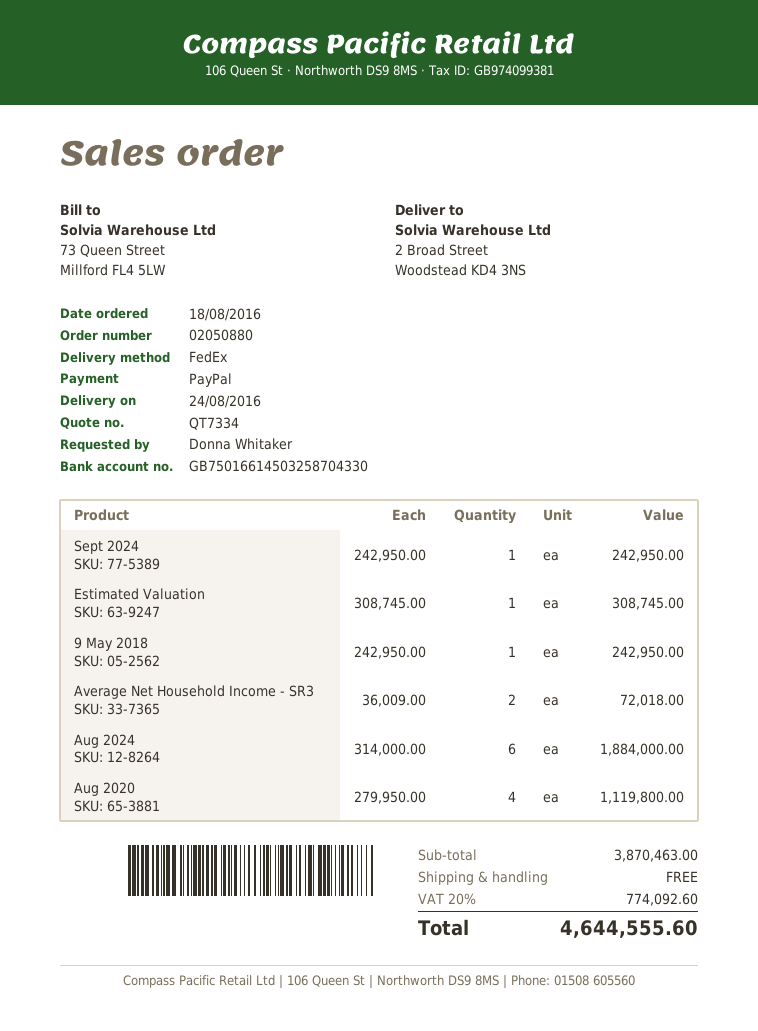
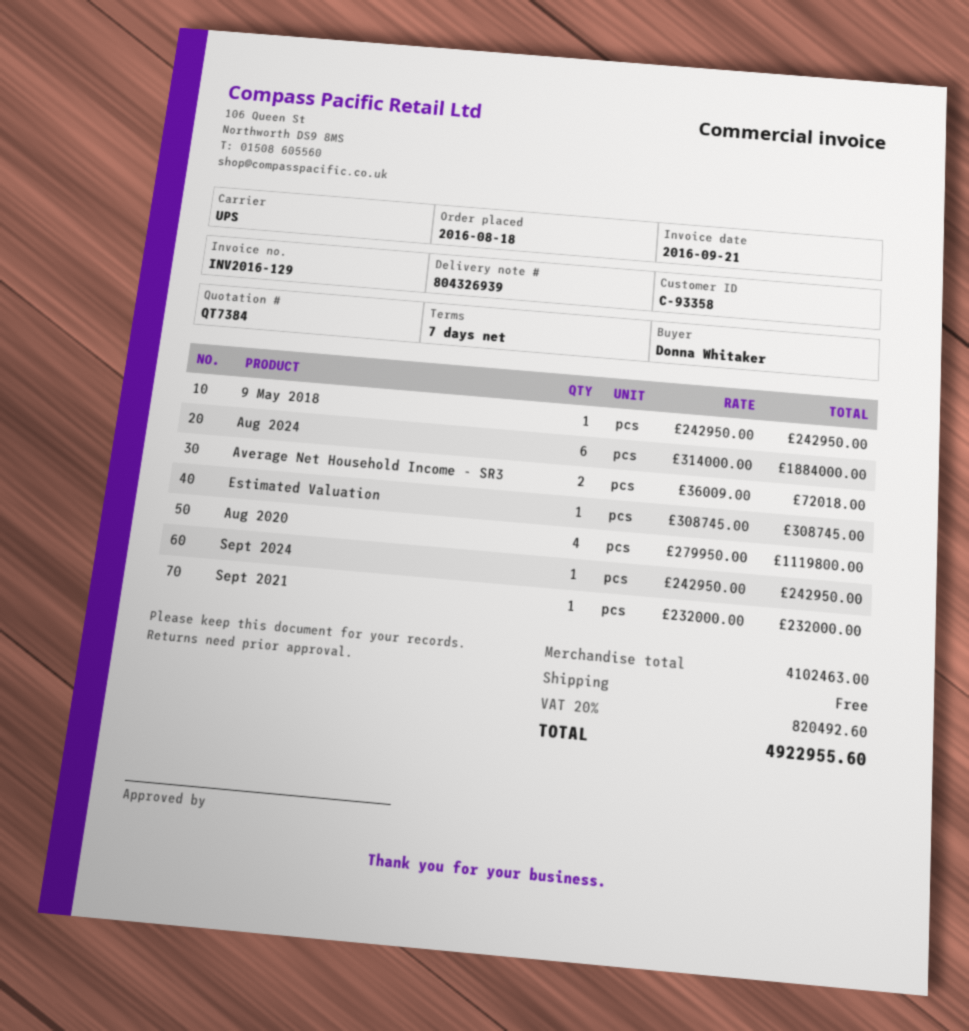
quote number: QT7334 -> QT7384
shipping method: FedEx -> UPS
Sept 2021: none -> 1 x 232000.00 = 232000.00
subtotal: 3870463.00 -> 4102463.00
tax: 20% = 774092.60 -> 20% = 820492.60
total: 4644555.60 -> 4922955.60

